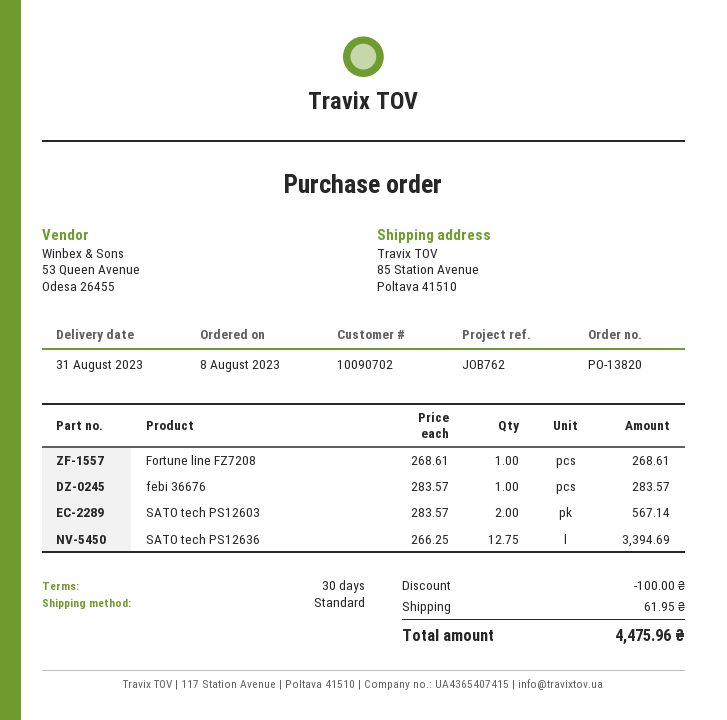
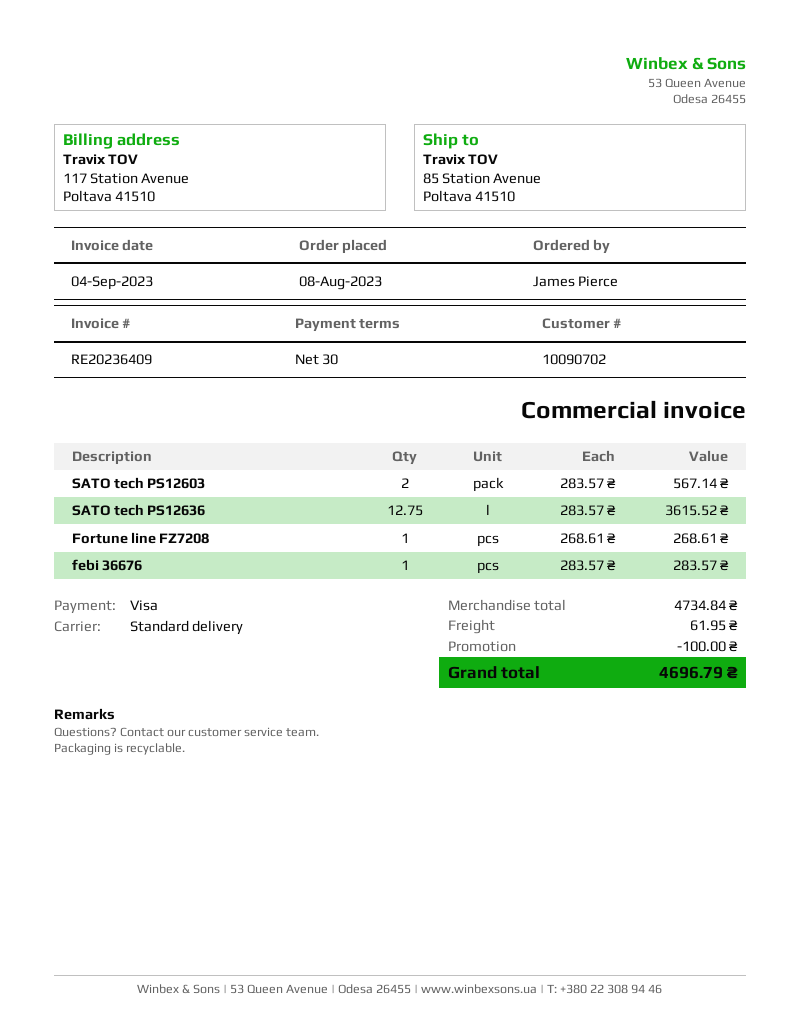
SATO tech PS12636: 12.75 x 266.25 = 3394.69 -> 12.75 x 283.57 = 3615.52
total: 4475.96 -> 4696.79

